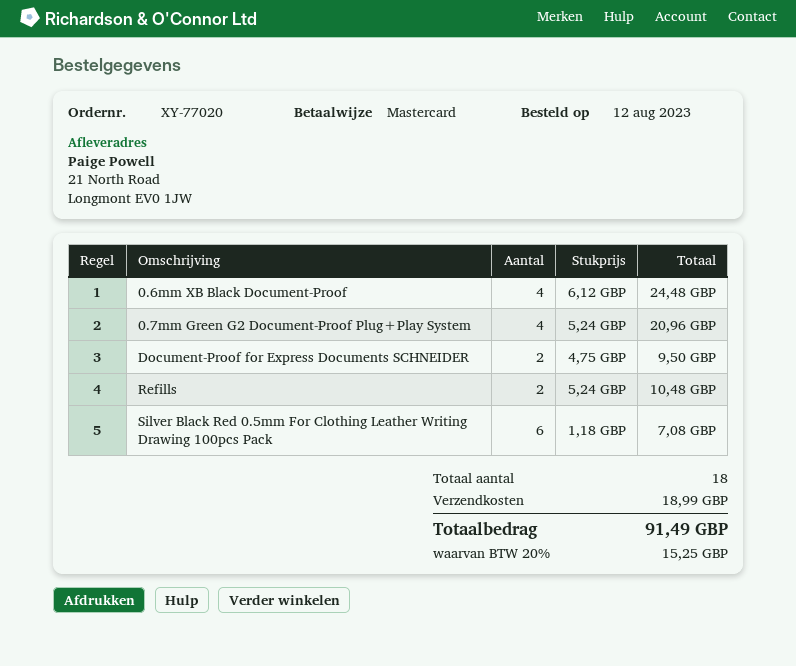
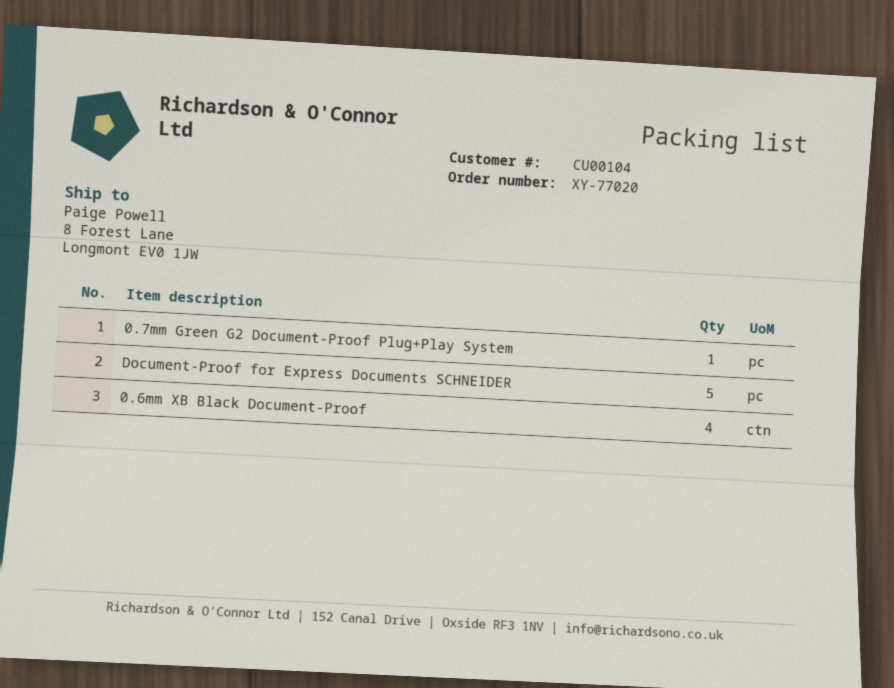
ship to: 21 North Road, Longmont EV0 1JW -> 8 Forest Lane, Longmont EV0 1JW
0.7mm Green G2 Document-Proof Plug+Play System: 4 -> 1
Document-Proof for Express Documents SCHNEIDER: 2 -> 5
Refills: 2 -> none
Silver Black Red 0.5mm For Clothing Leather Writing Drawing 100pcs Pack: 6 -> none

